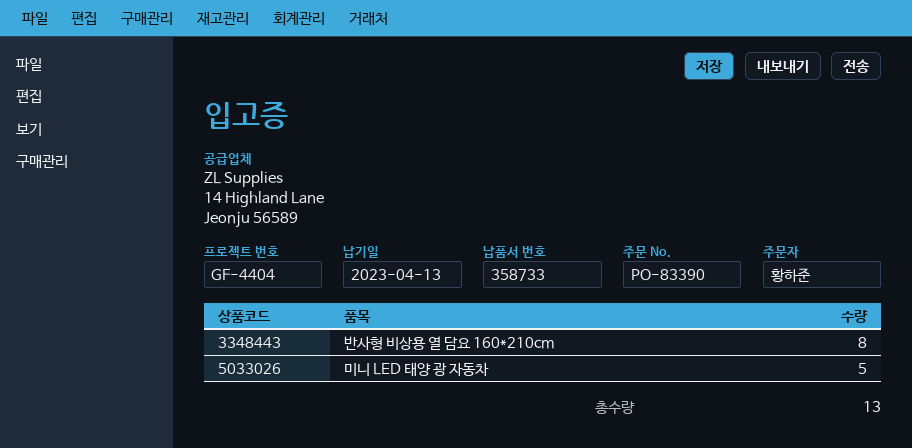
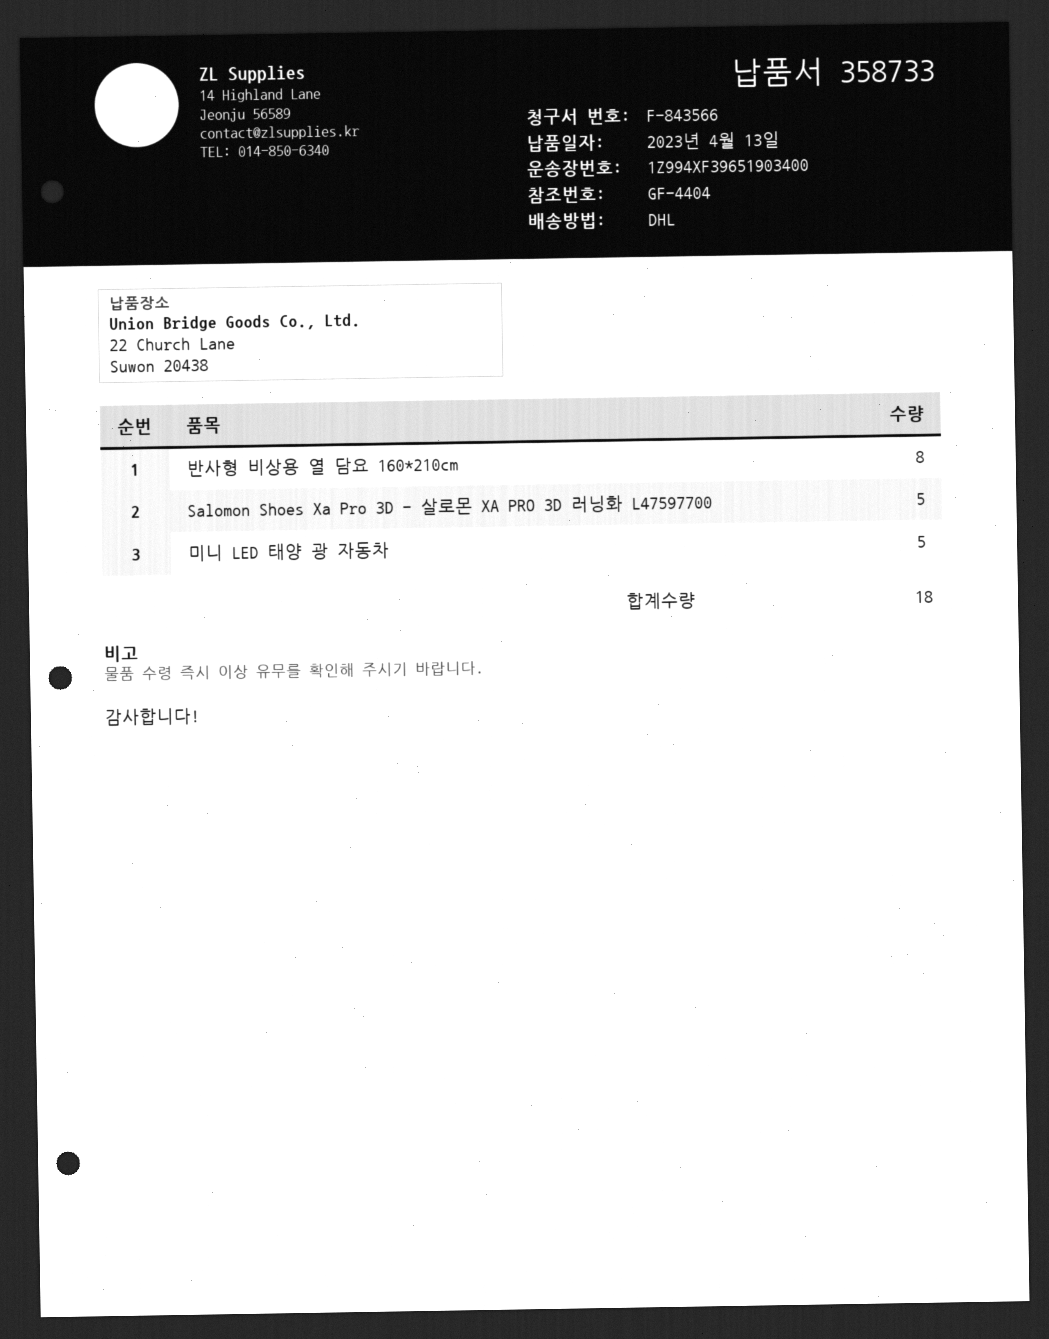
Salomon Shoes Xa Pro 3D - 살로몬 XA PRO 3D 러닝화 L47597700: none -> 5
total quantity: 13 -> 18

